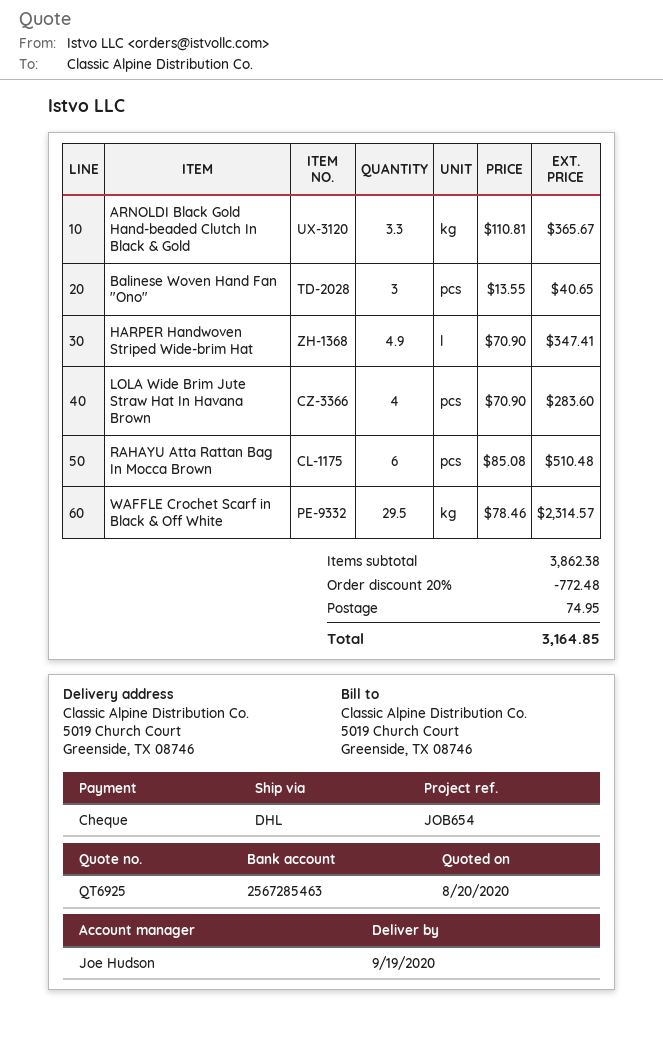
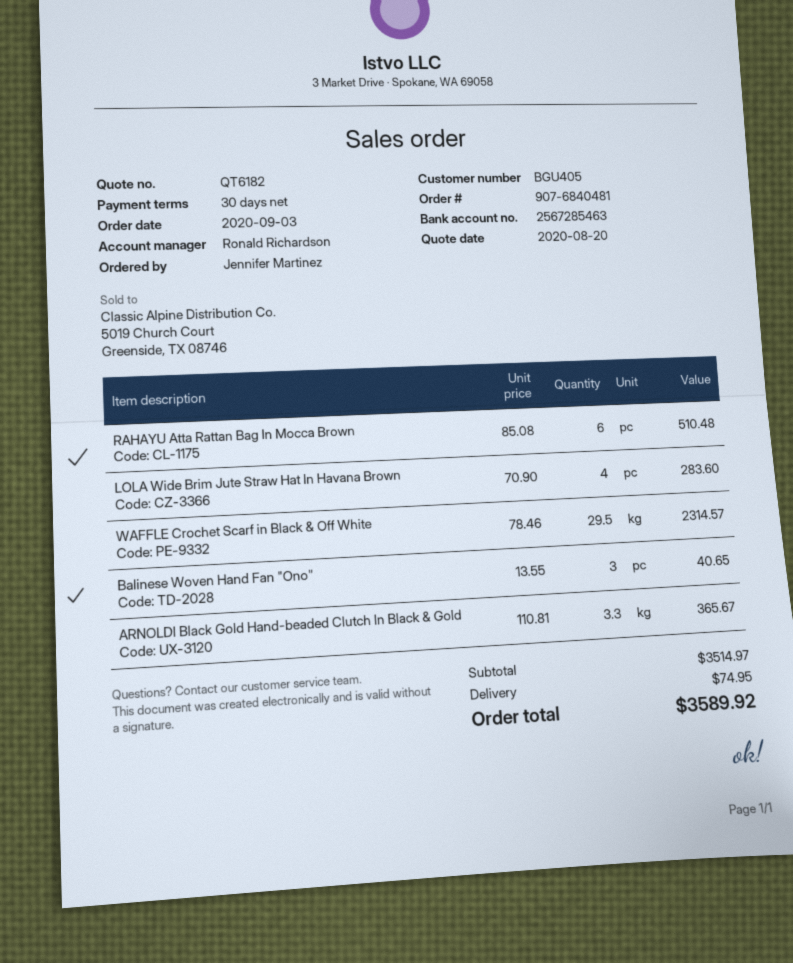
quote number: QT6925 -> QT6182
sales rep: Joe Hudson -> Ronald Richardson
HARPER Handwoven Striped Wide-brim Hat: 4.9 x 70.90 = 347.41 -> none
subtotal: 3862.38 -> 3514.97
discount: 20% = 772.48 -> none
total: 3164.85 -> 3589.92

